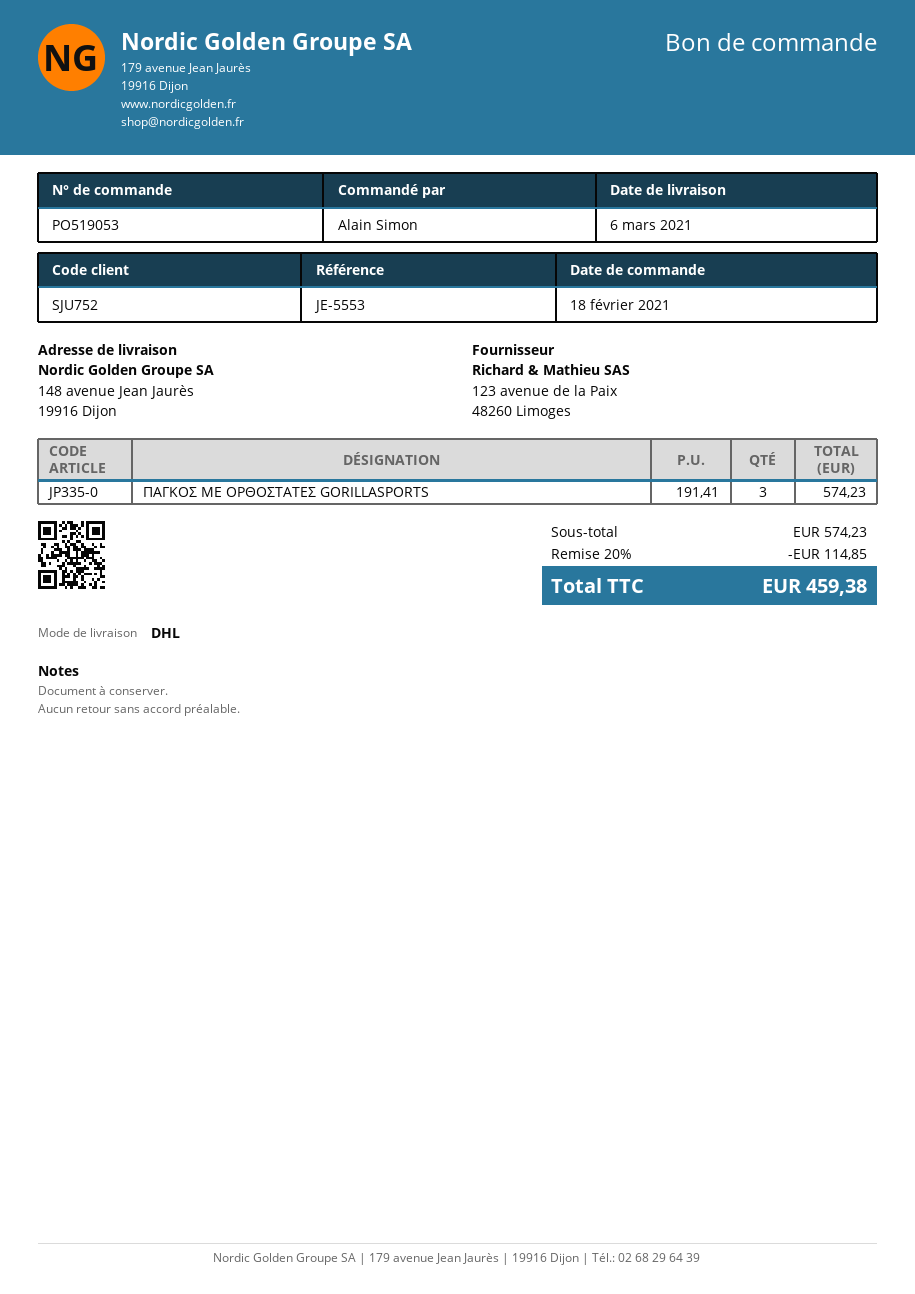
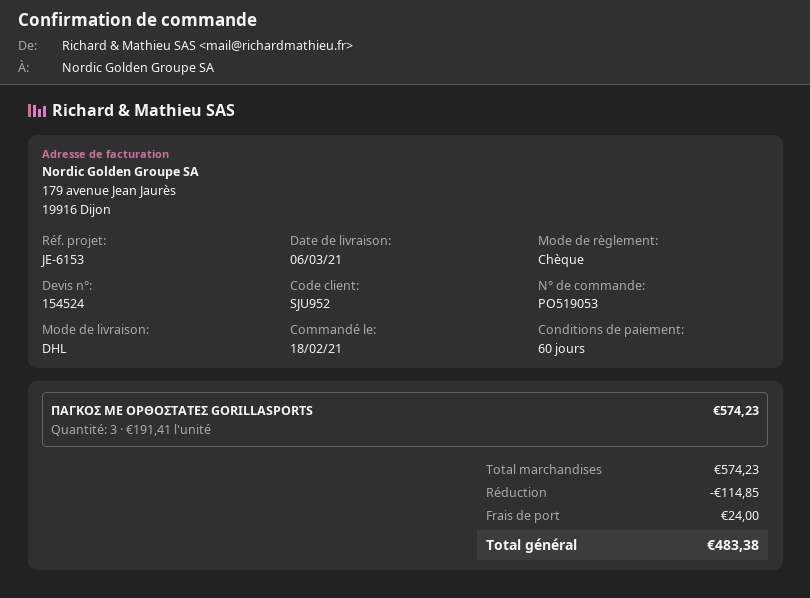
customer number: SJU752 -> SJU952
reference: JE-5553 -> JE-6153
shipping: none -> 24.00
total: 459.38 -> 483.38

